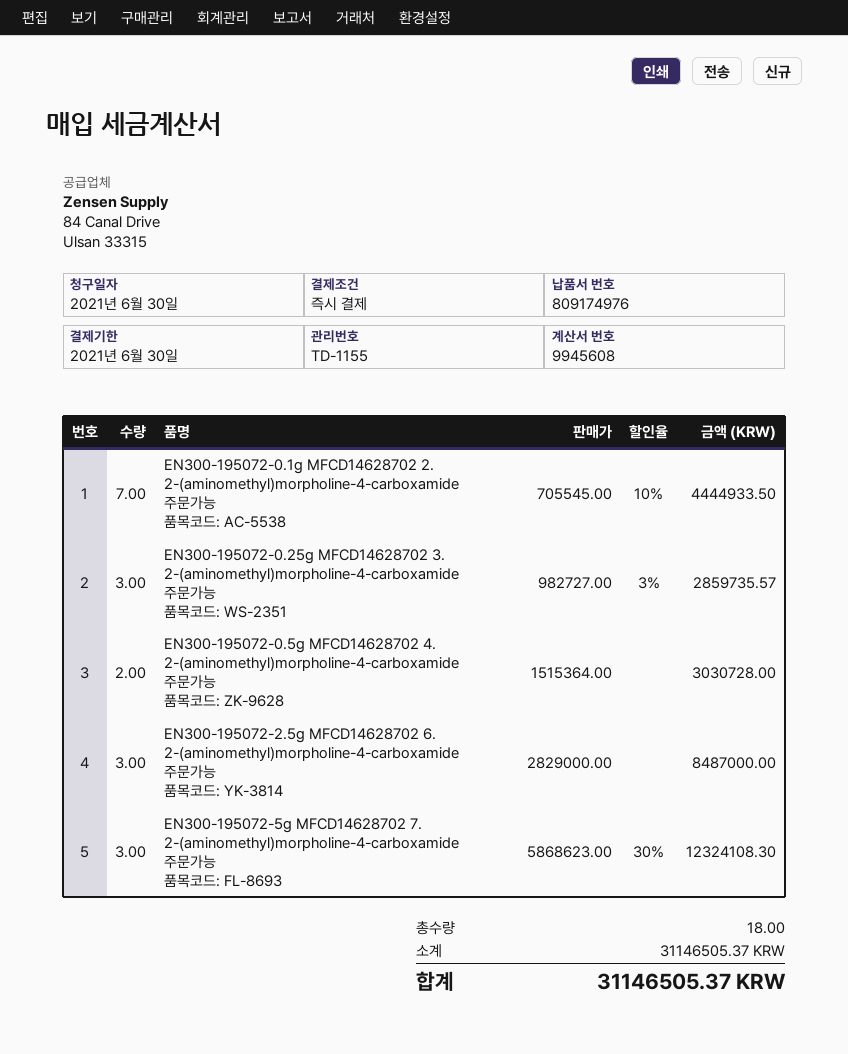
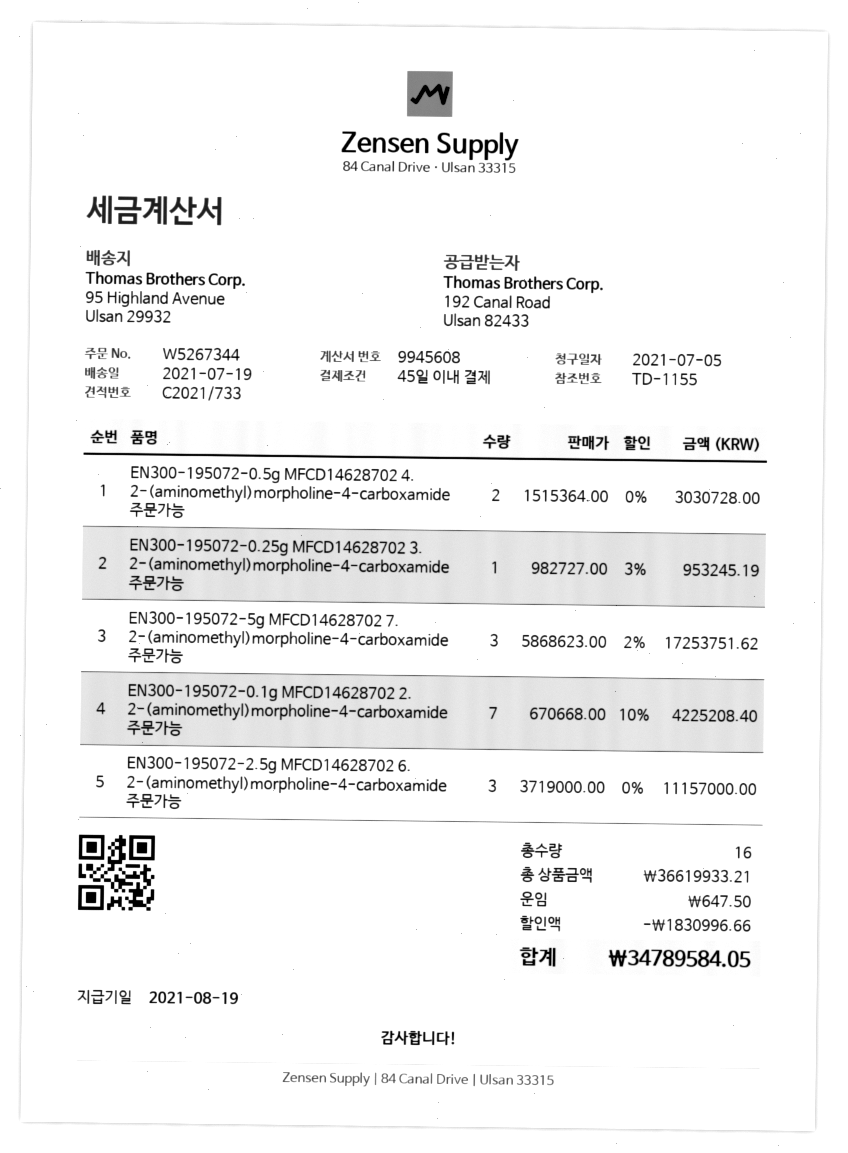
invoice date: 2021-06-30 -> 2021-07-05
payment terms: on receipt -> 45 days
due date: 2021-06-30 -> 2021-08-19
EN300-195072-0.1g MFCD14628702 2. 2-(aminomethyl)morpholine-4-carboxamide 주문가능: 7 x 705545.00 - 10% = 4444933.50 -> 7 x 670668.00 - 10% = 4225208.40
EN300-195072-0.25g MFCD14628702 3. 2-(aminomethyl)morpholine-4-carboxamide 주문가능: 3 x 982727.00 - 3% = 2859735.57 -> 1 x 982727.00 - 3% = 953245.19
EN300-195072-2.5g MFCD14628702 6. 2-(aminomethyl)morpholine-4-carboxamide 주문가능: 3 x 2829000.00 = 8487000.00 -> 3 x 3719000.00 = 11157000.00
EN300-195072-5g MFCD14628702 7. 2-(aminomethyl)morpholine-4-carboxamide 주문가능: 3 x 5868623.00 - 30% = 12324108.30 -> 3 x 5868623.00 - 2% = 17253751.62
total quantity: 18 -> 16
subtotal: 31146505.37 -> 36619933.21
discount: none -> 1830996.66
shipping: none -> 647.50
total: 31146505.37 -> 34789584.05

